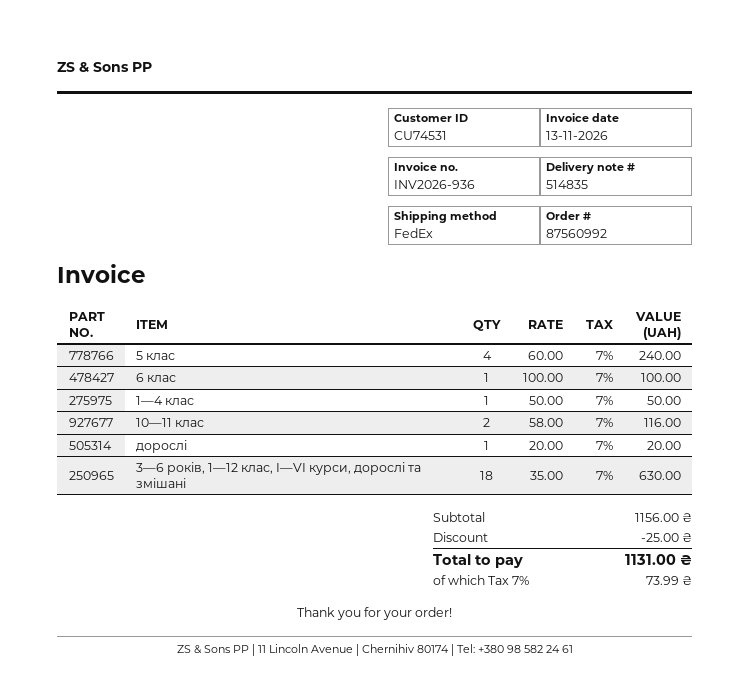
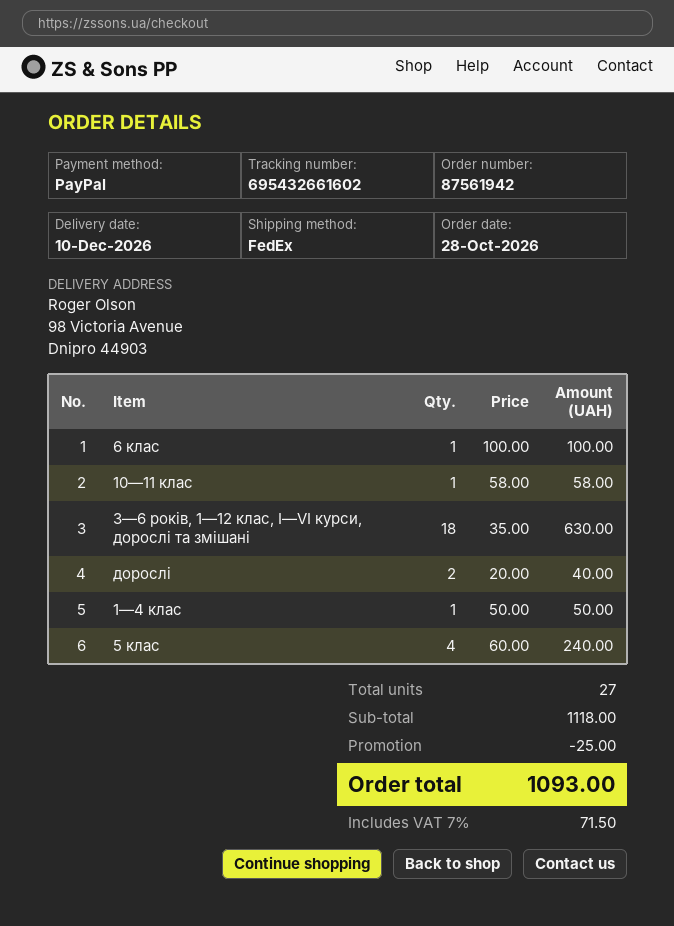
order number: 87560992 -> 87561942
10—11 клас: 2 x 58.00 = 116.00 -> 1 x 58.00 = 58.00
дорослі: 1 x 20.00 = 20.00 -> 2 x 20.00 = 40.00
subtotal: 1156.00 -> 1118.00
tax: 7% = 73.99 -> 7% = 71.50
total: 1131.00 -> 1093.00

